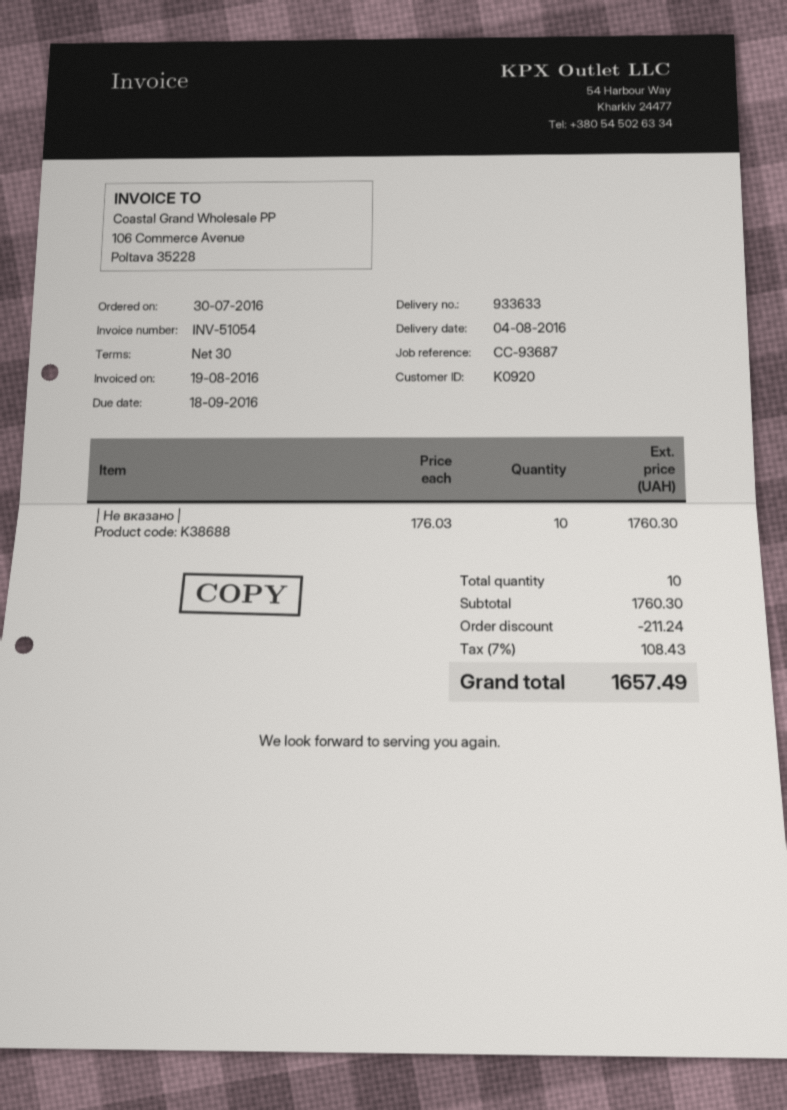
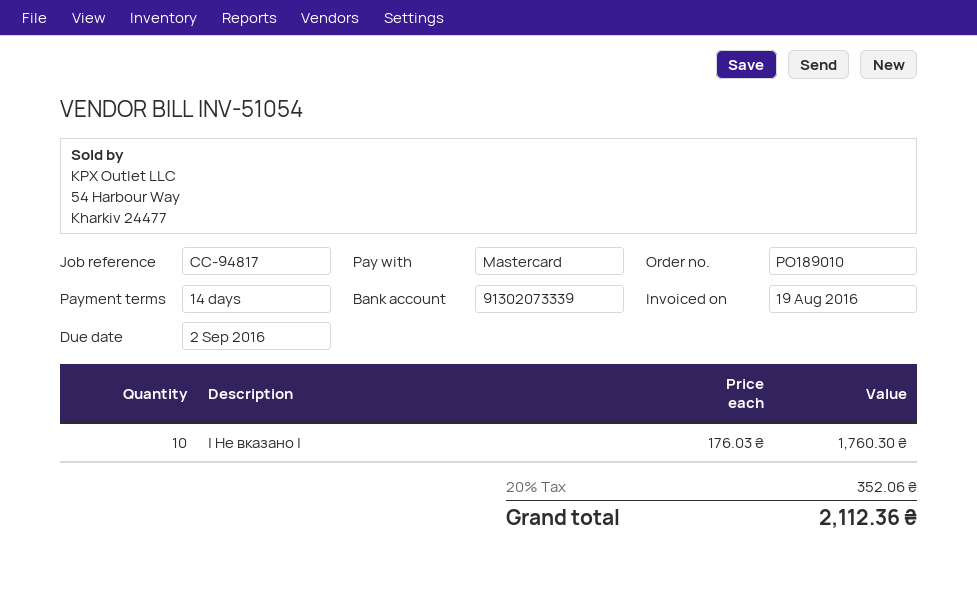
payment terms: 30 days -> 14 days
due date: 2016-09-18 -> 2016-09-02
reference: CC-93687 -> CC-94817
discount: 211.24 -> none
tax: 7% = 108.43 -> 20% = 352.06
total: 1657.49 -> 2112.36

